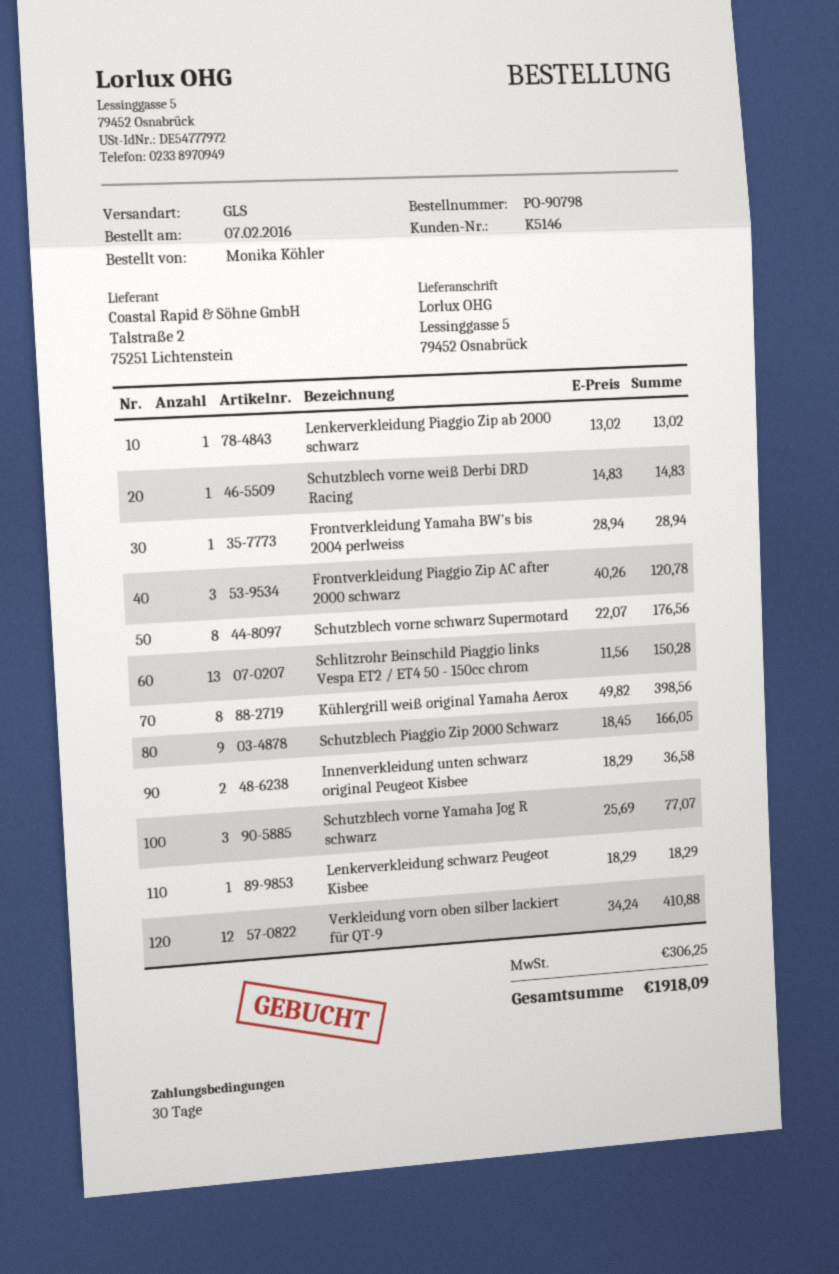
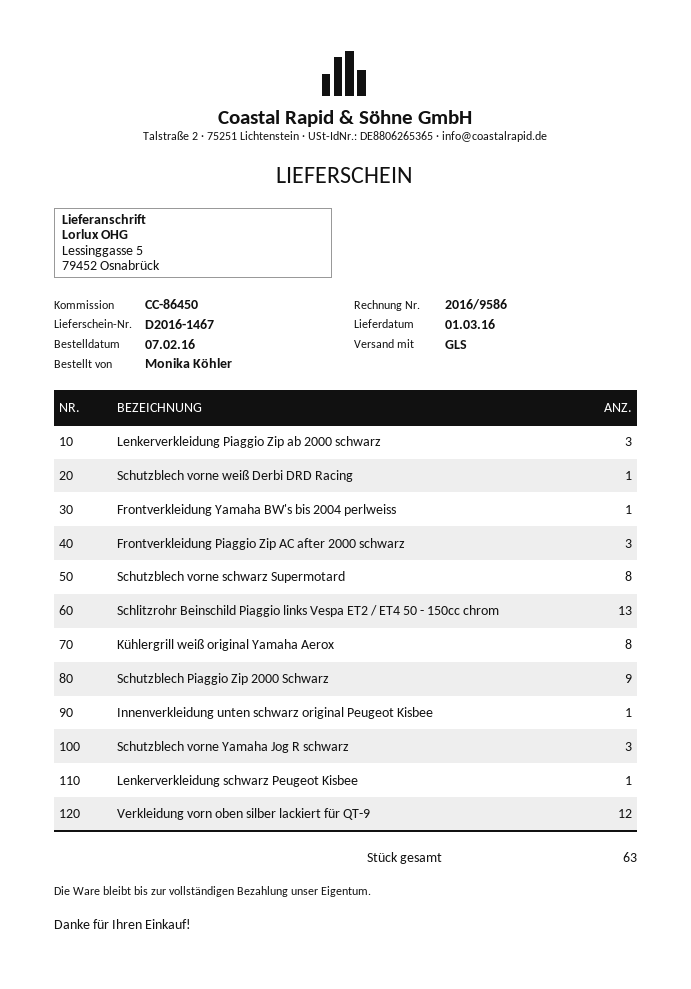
Lenkerverkleidung Piaggio Zip ab 2000 schwarz: 1 -> 3
Innenverkleidung unten schwarz original Peugeot Kisbee: 2 -> 1

